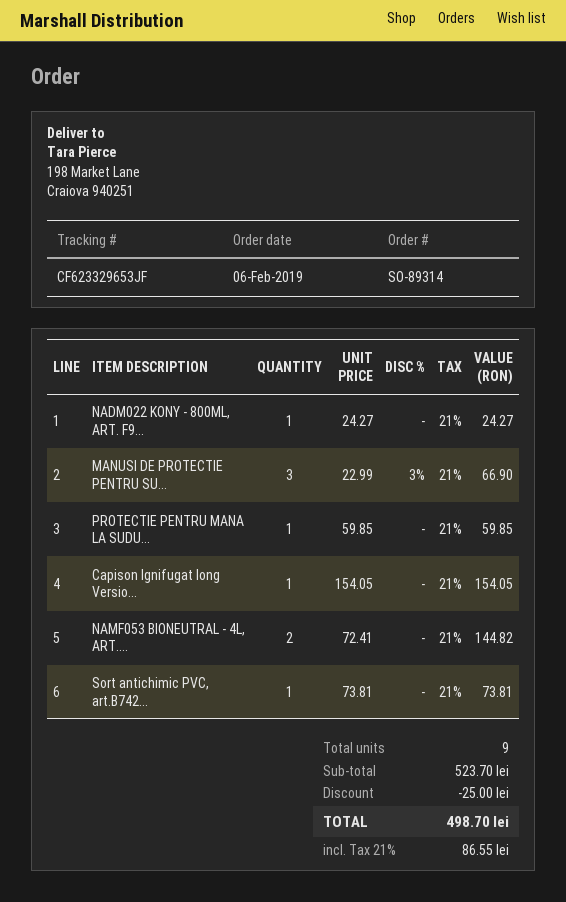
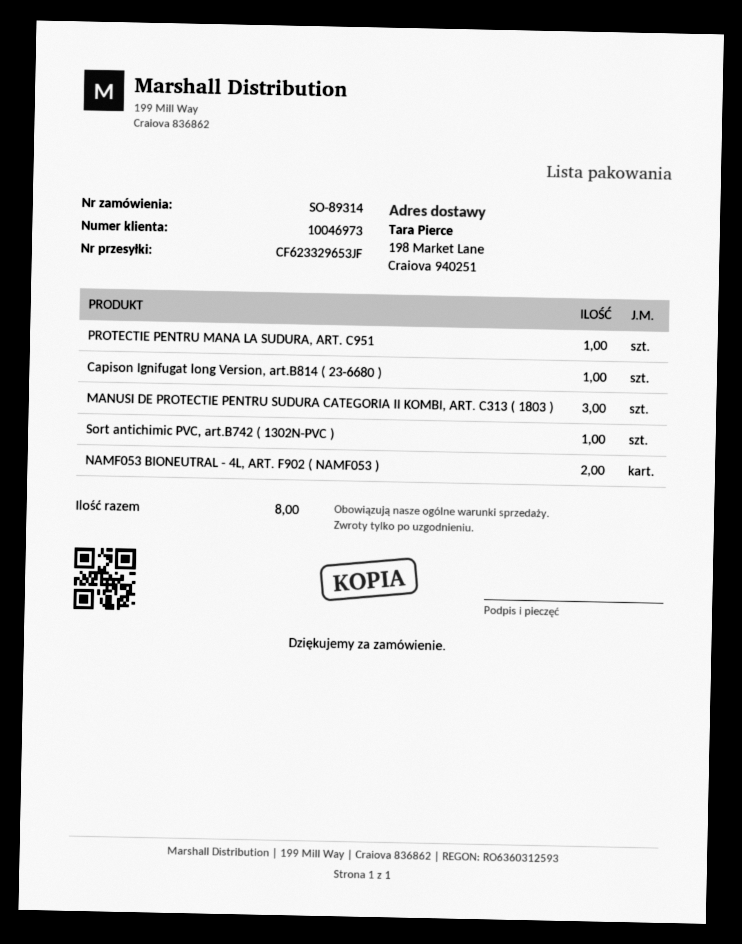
NADM022 KONY - 800ML, ART. F9...: 1 -> none
total quantity: 9 -> 8

